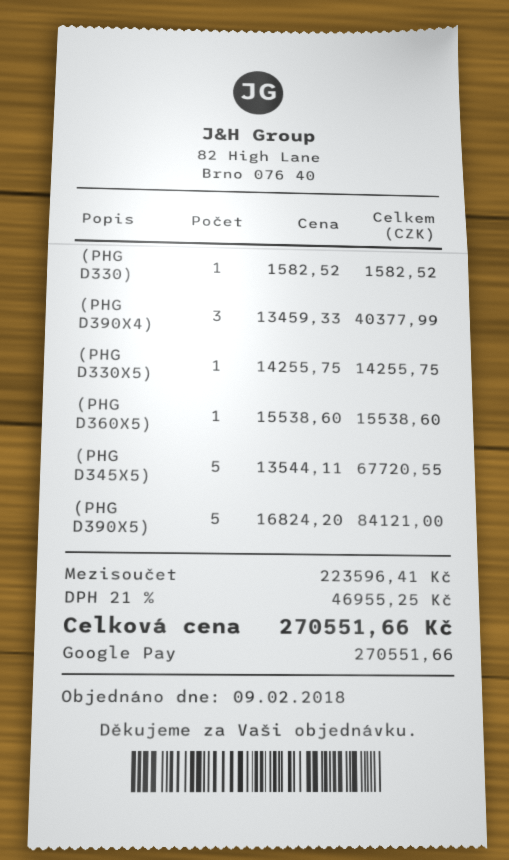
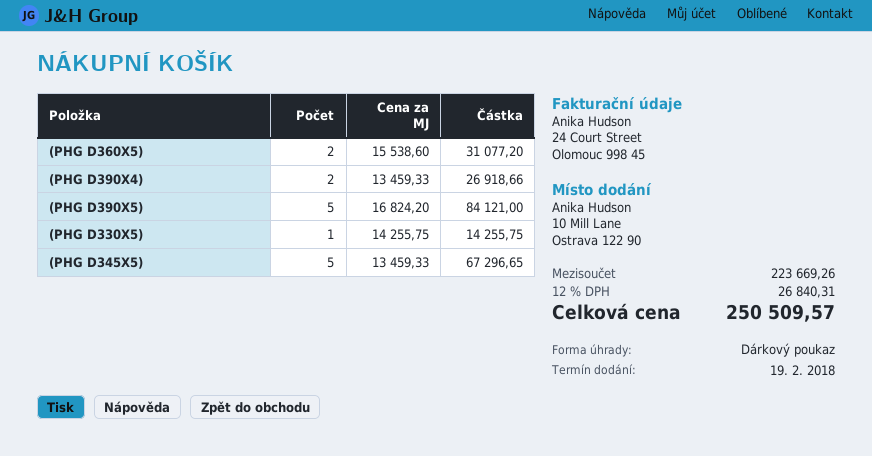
payment method: Google Pay -> gift card
(PHG D330): 1 x 1582.52 = 1582.52 -> none
(PHG D390X4): 3 x 13459.33 = 40377.99 -> 2 x 13459.33 = 26918.66
(PHG D360X5): 1 x 15538.60 = 15538.60 -> 2 x 15538.60 = 31077.20
(PHG D345X5): 5 x 13544.11 = 67720.55 -> 5 x 13459.33 = 67296.65
subtotal: 223596.41 -> 223669.26
tax: 21% = 46955.25 -> 12% = 26840.31
total: 270551.66 -> 250509.57

